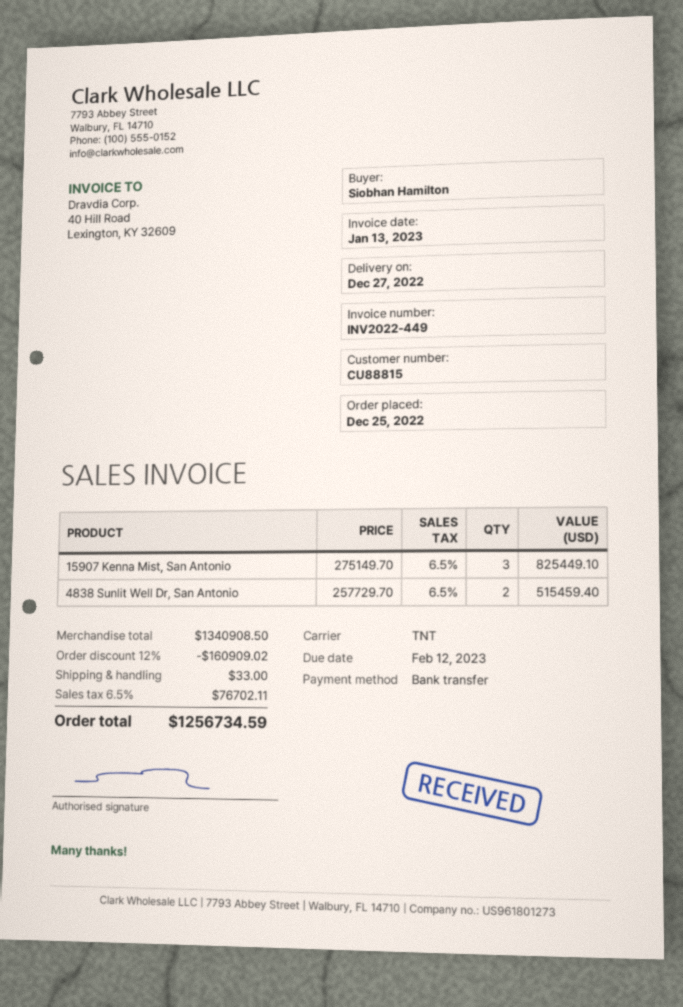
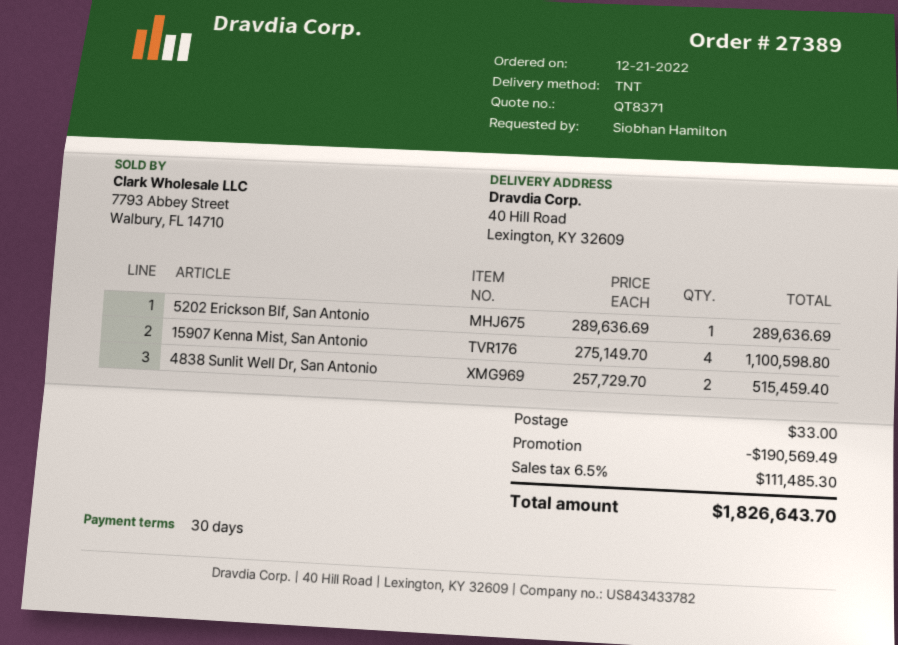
order date: 2022-12-25 -> 2022-12-21
15907 Kenna Mist, San Antonio: 3 x 275149.70 = 825449.10 -> 4 x 275149.70 = 1100598.80
5202 Erickson Blf, San Antonio: none -> 1 x 289636.69 = 289636.69
discount: 160909.02 -> 190569.49
tax: 6.5% = 76702.11 -> 6.5% = 111485.30
total: 1256734.59 -> 1826643.70

